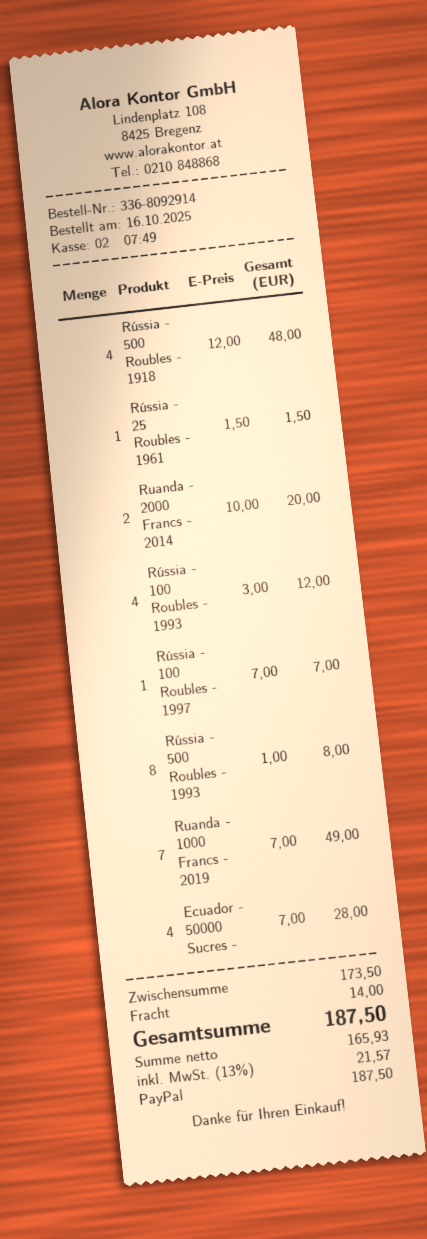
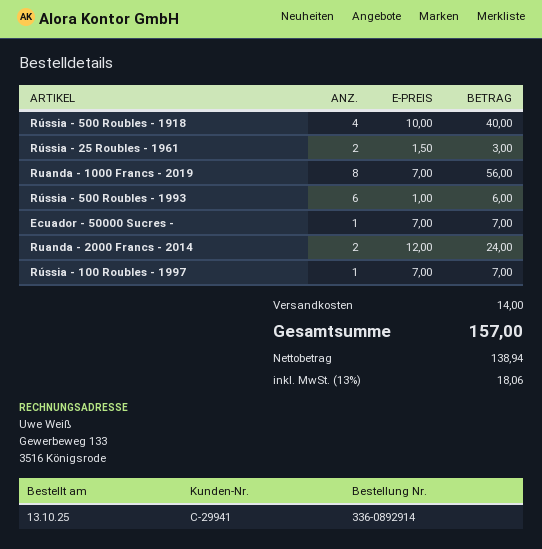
order number: 336-8092914 -> 336-0892914
order date: 2025-10-16 -> 2025-10-13
Rússia - 500 Roubles - 1918: 4 x 12.00 = 48.00 -> 4 x 10.00 = 40.00
Rússia - 25 Roubles - 1961: 1 x 1.50 = 1.50 -> 2 x 1.50 = 3.00
Ruanda - 2000 Francs - 2014: 2 x 10.00 = 20.00 -> 2 x 12.00 = 24.00
Rússia - 100 Roubles - 1993: 4 x 3.00 = 12.00 -> none
Rússia - 500 Roubles - 1993: 8 x 1.00 = 8.00 -> 6 x 1.00 = 6.00
Ruanda - 1000 Francs - 2019: 7 x 7.00 = 49.00 -> 8 x 7.00 = 56.00
Ecuador - 50000 Sucres -: 4 x 7.00 = 28.00 -> 1 x 7.00 = 7.00
net: 165.93 -> 138.94
tax: 13% = 21.57 -> 13% = 18.06
total: 187.50 -> 157.00

